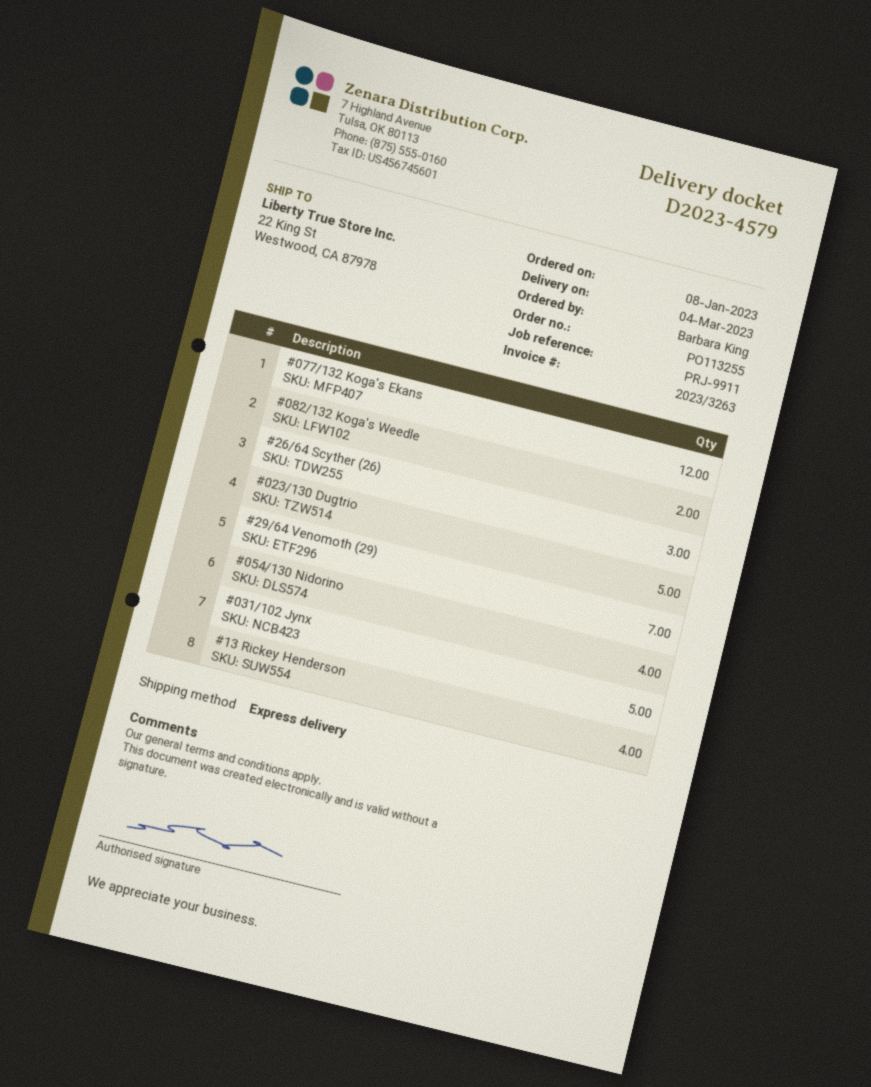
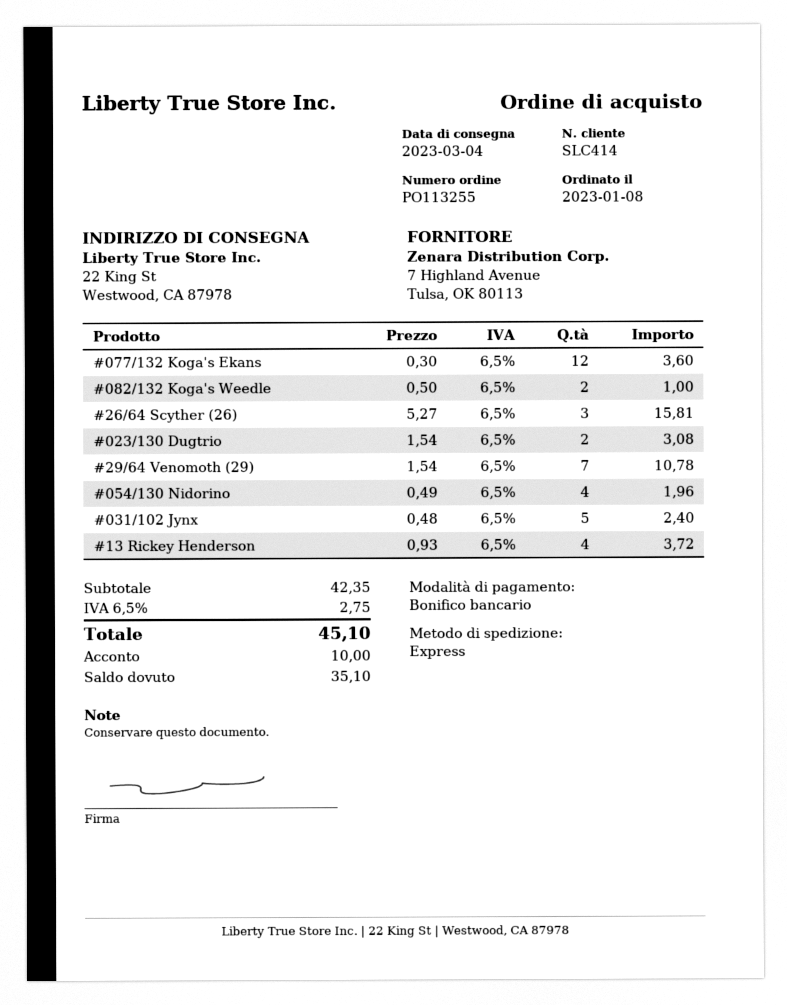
#023/130 Dugtrio: 5 -> 2

